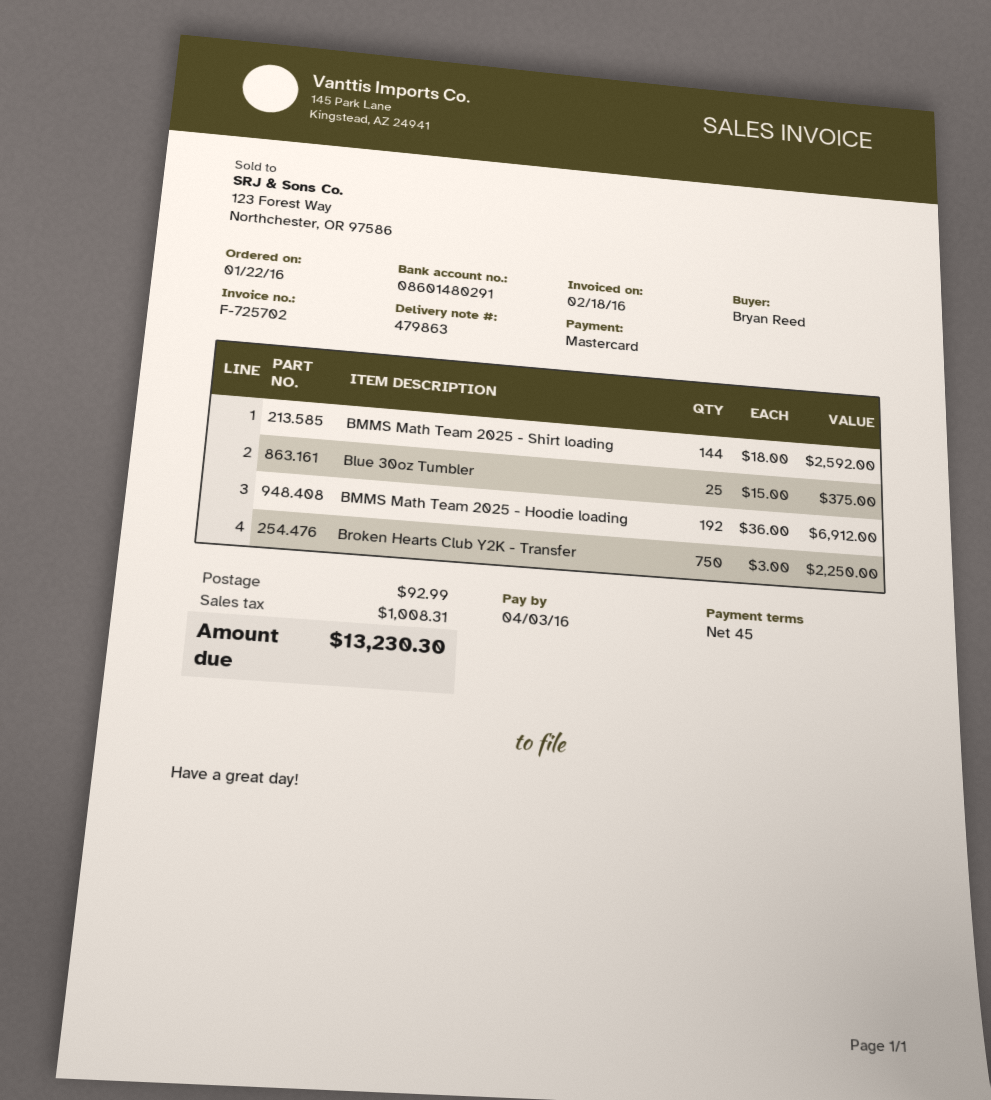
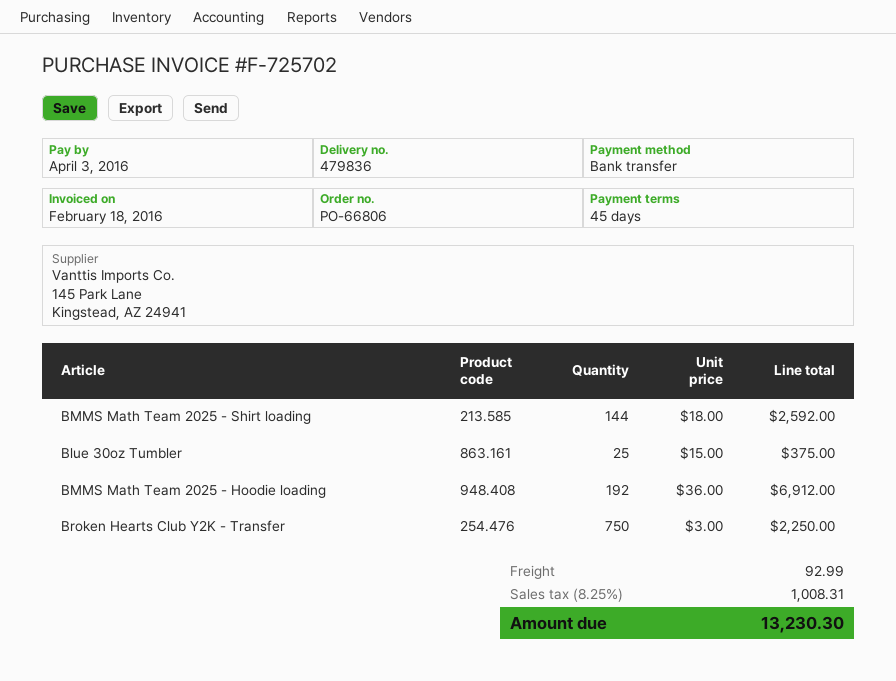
delivery note number: 479863 -> 479836
payment method: Mastercard -> bank transfer

